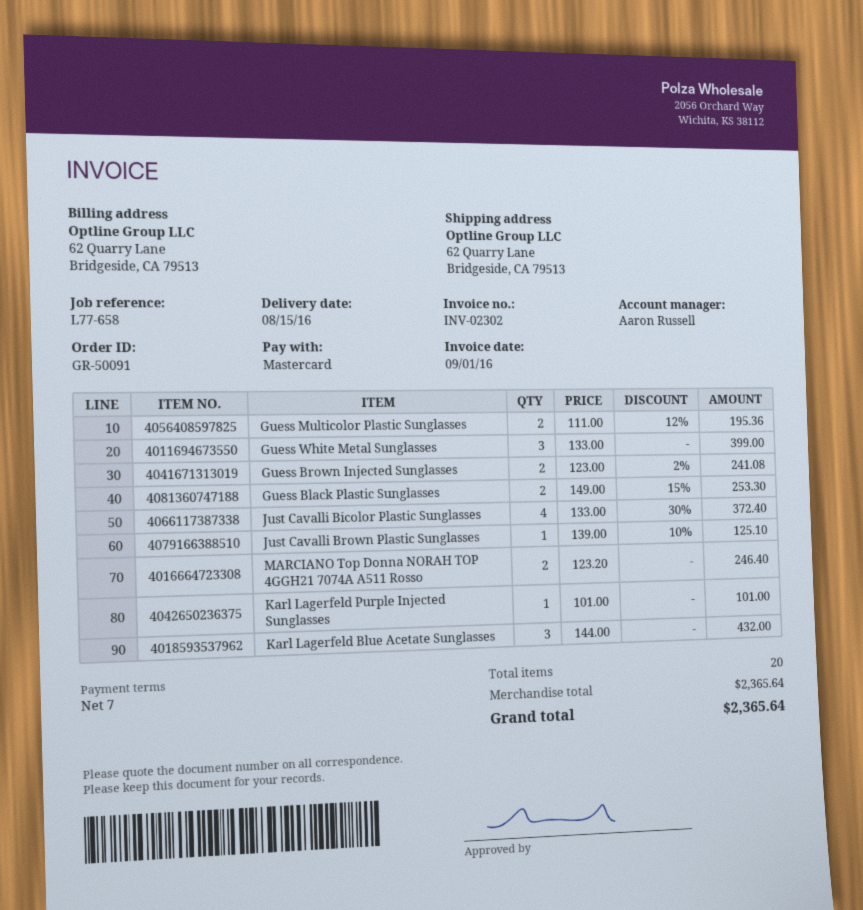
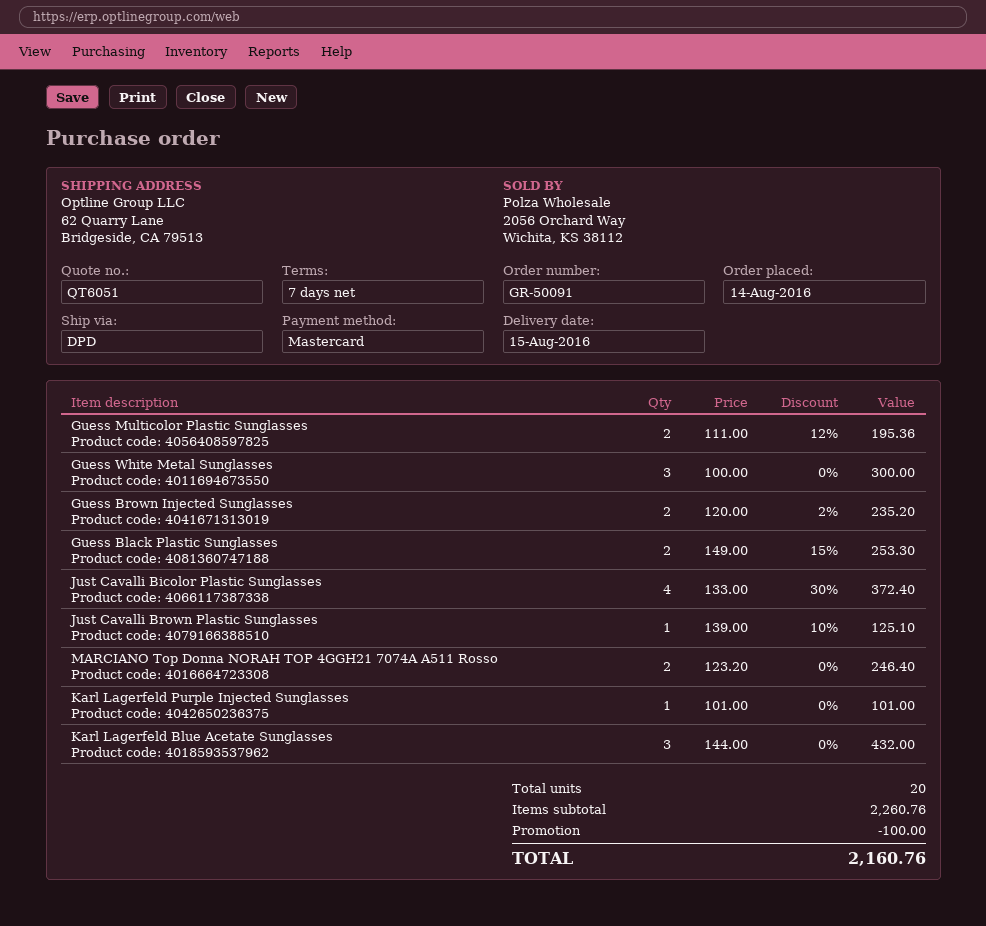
Guess White Metal Sunglasses: 3 x 133.00 = 399.00 -> 3 x 100.00 = 300.00
Guess Brown Injected Sunglasses: 2 x 123.00 - 2% = 241.08 -> 2 x 120.00 - 2% = 235.20
subtotal: 2365.64 -> 2260.76
discount: none -> 100.00
total: 2365.64 -> 2160.76

